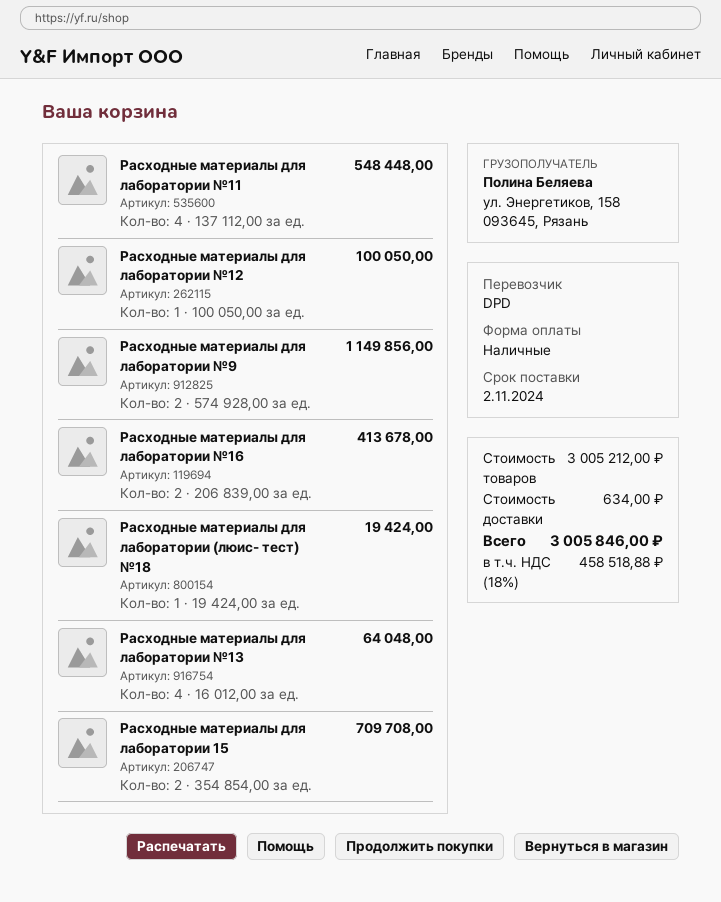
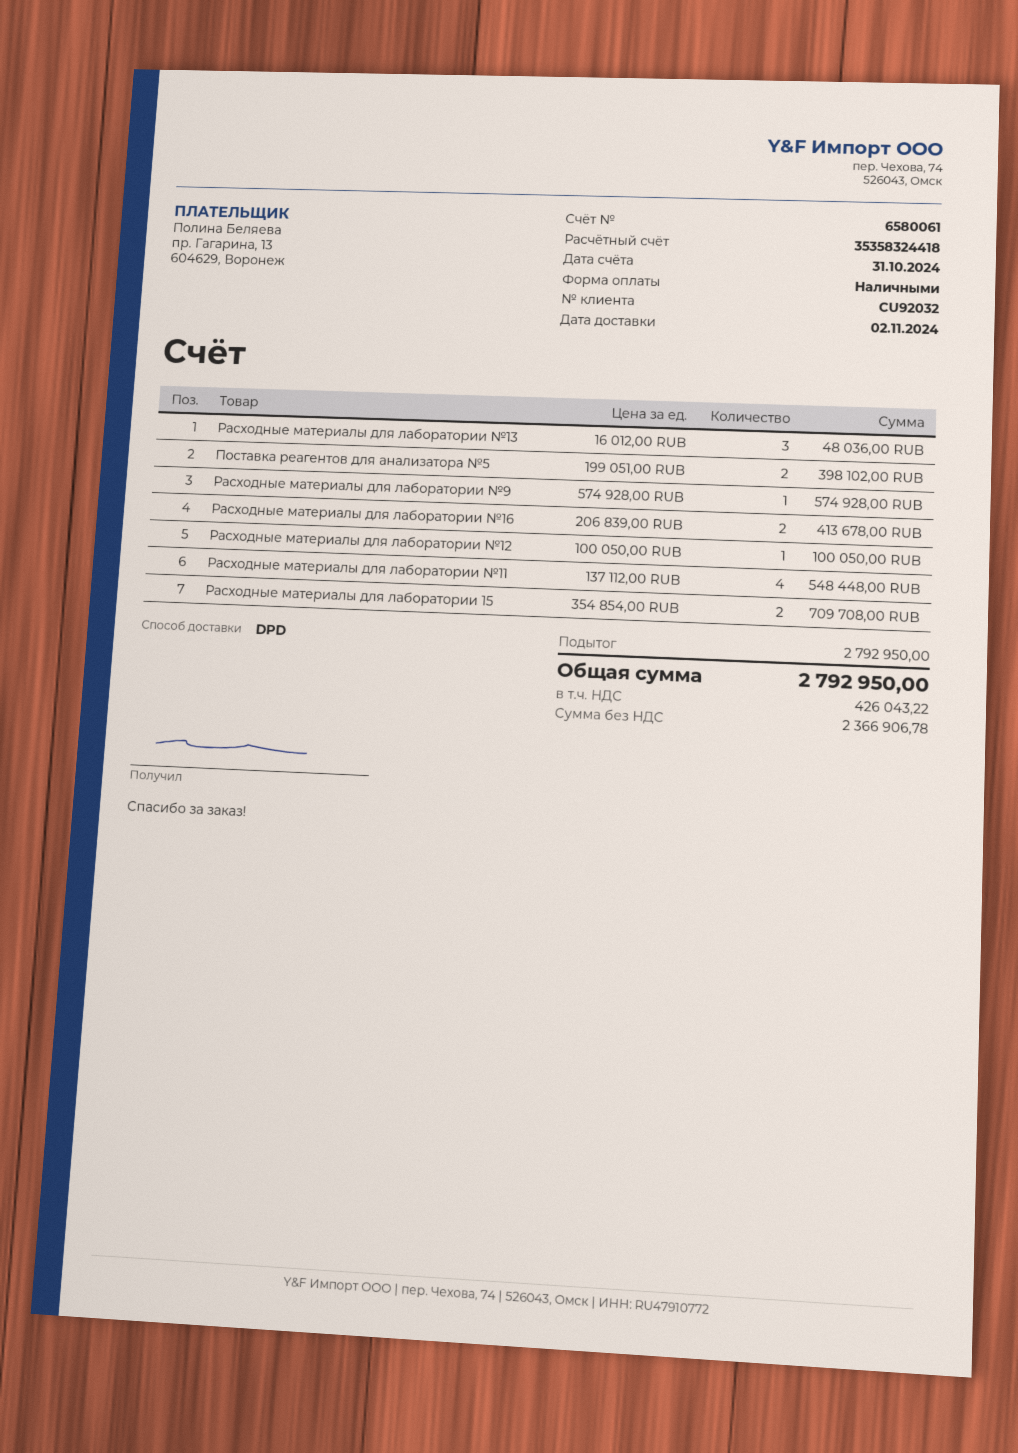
Расходные материалы для лаборатории №9: 2 x 574928.00 = 1149856.00 -> 1 x 574928.00 = 574928.00
Расходные материалы для лаборатории (люис- тест) №18: 1 x 19424.00 = 19424.00 -> none
Расходные материалы для лаборатории №13: 4 x 16012.00 = 64048.00 -> 3 x 16012.00 = 48036.00
Поставка реагентов для анализатора №5: none -> 2 x 199051.00 = 398102.00
subtotal: 3005212.00 -> 2792950.00
shipping: 634.00 -> none
tax: 458518.88 -> 426043.22
total: 3005846.00 -> 2792950.00

